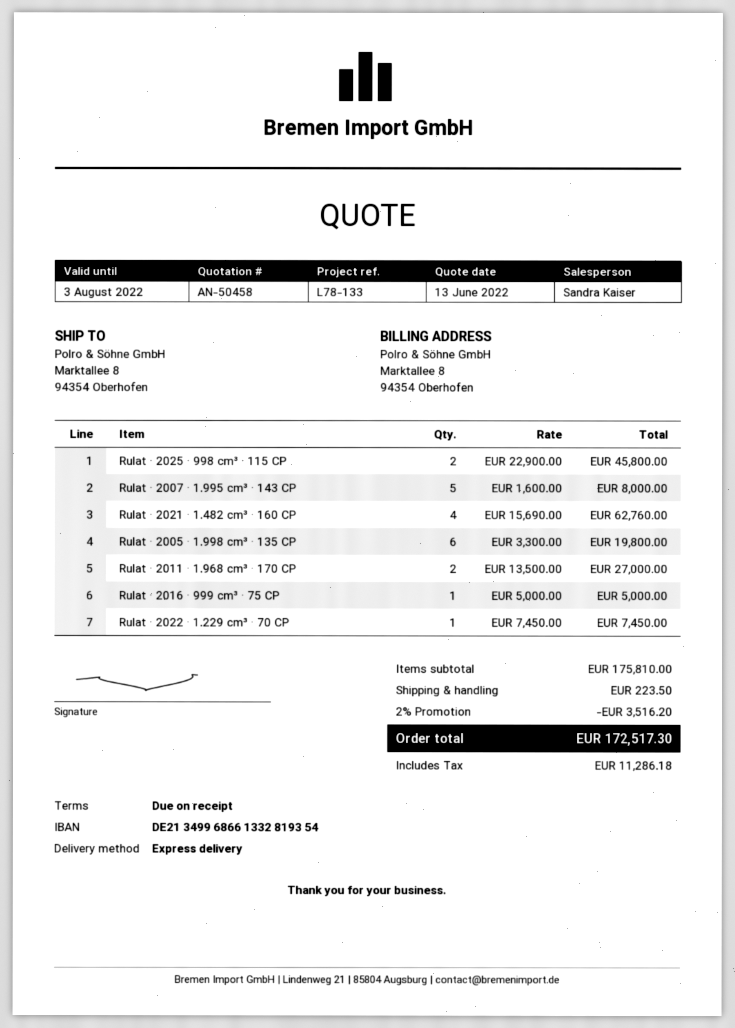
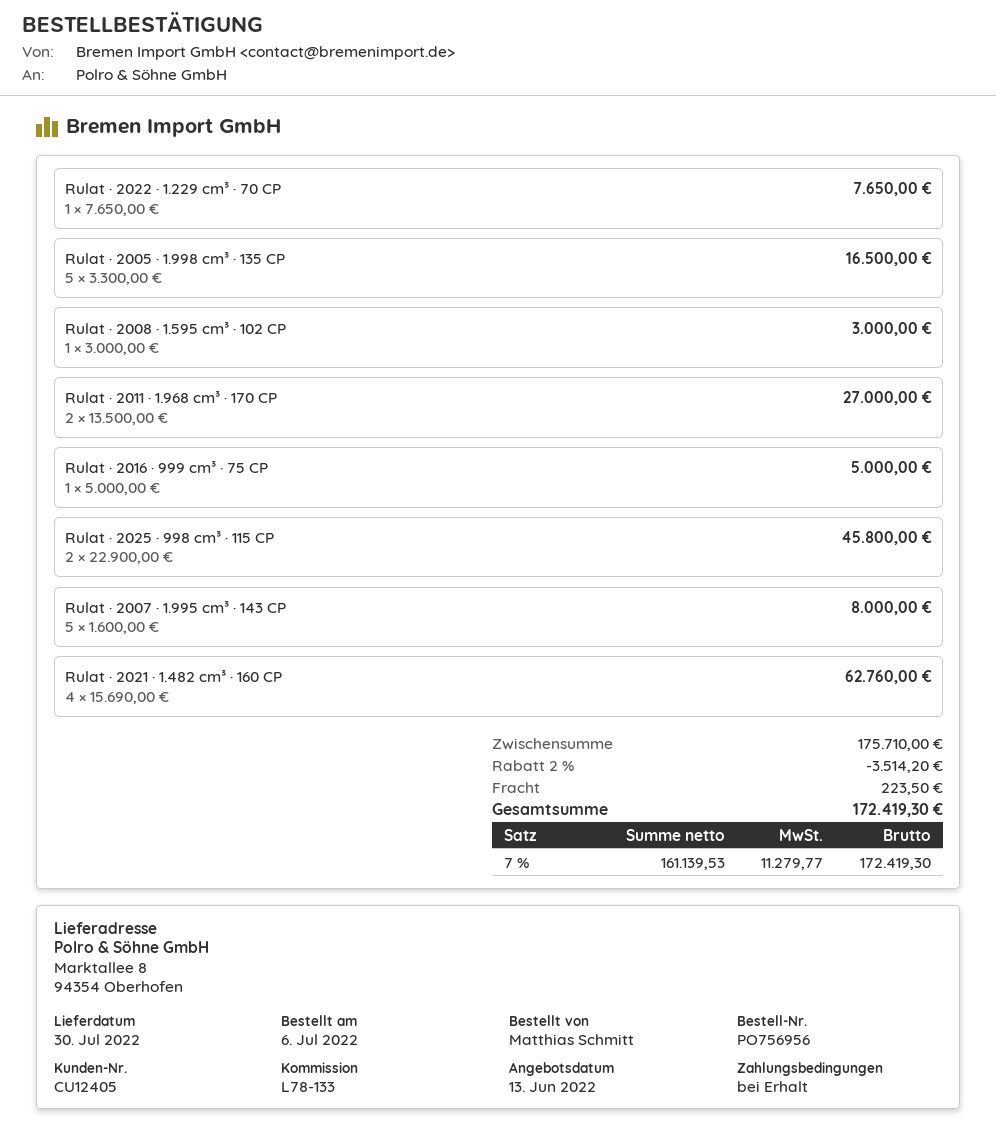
Rulat · 2005 · 1.998 cm³ · 135 CP: 6 x 3300.00 = 19800.00 -> 5 x 3300.00 = 16500.00
Rulat · 2022 · 1.229 cm³ · 70 CP: 1 x 7450.00 = 7450.00 -> 1 x 7650.00 = 7650.00
Rulat · 2008 · 1.595 cm³ · 102 CP: none -> 1 x 3000.00 = 3000.00
subtotal: 175810.00 -> 175710.00
discount: 2% = 3516.20 -> 2% = 3514.20
tax: 11286.18 -> 11279.77
total: 172517.30 -> 172419.30

